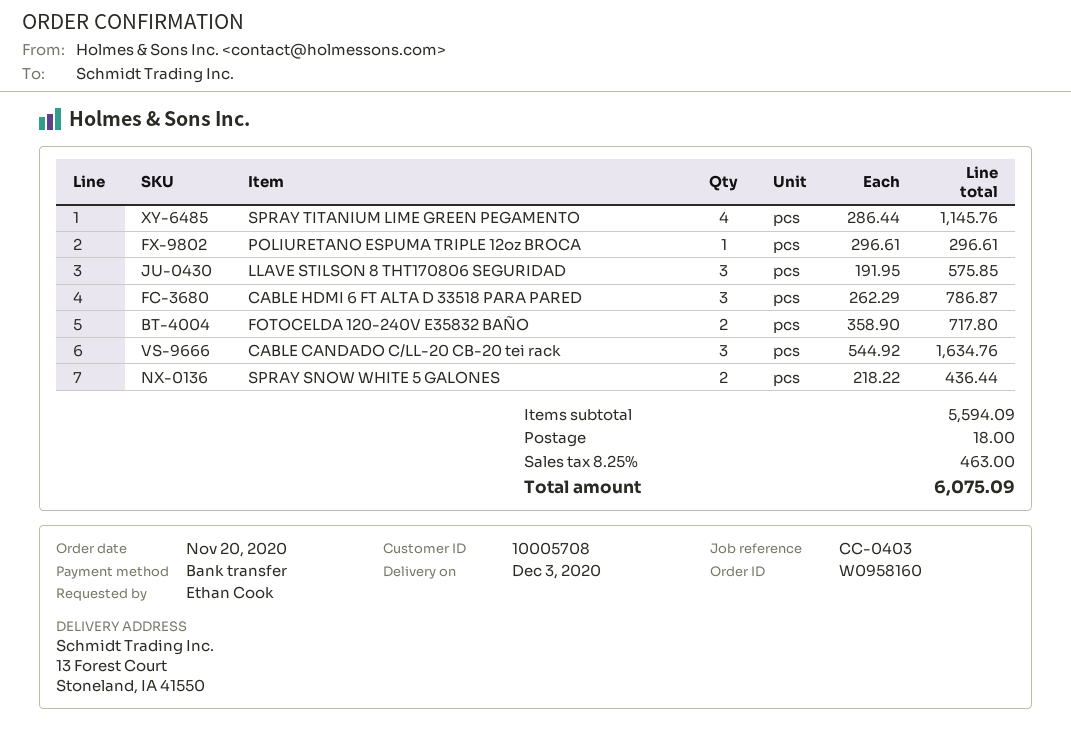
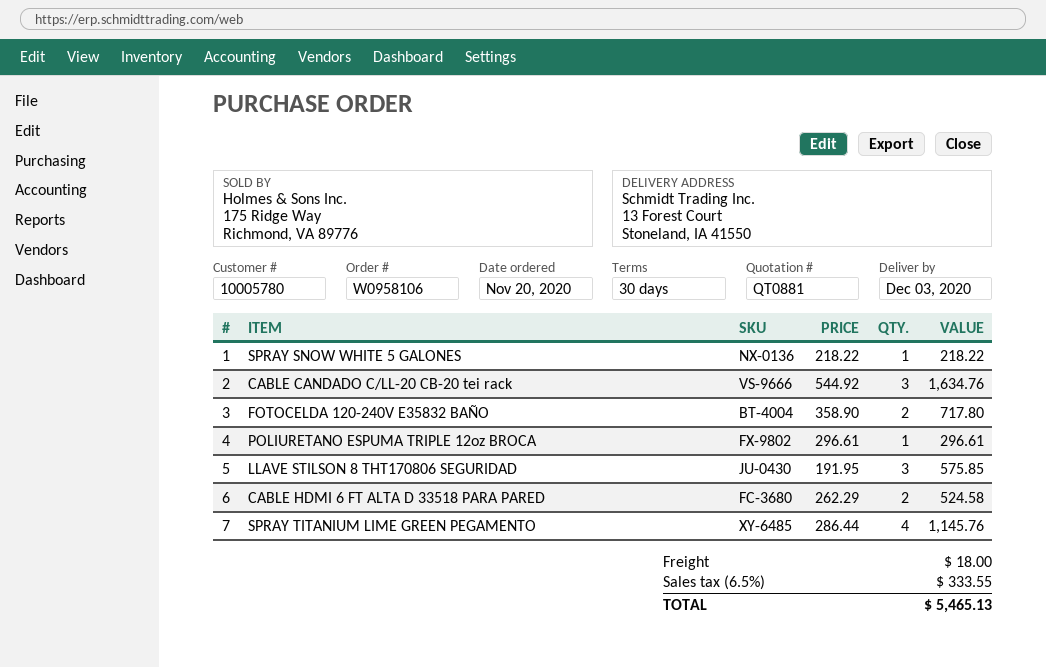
order number: W0958160 -> W0958106
customer number: 10005708 -> 10005780
CABLE HDMI 6 FT ALTA D 33518 PARA PARED: 3 x 262.29 = 786.87 -> 2 x 262.29 = 524.58
SPRAY SNOW WHITE 5 GALONES: 2 x 218.22 = 436.44 -> 1 x 218.22 = 218.22
tax: 8.25% = 463.00 -> 6.5% = 333.55
total: 6075.09 -> 5465.13

